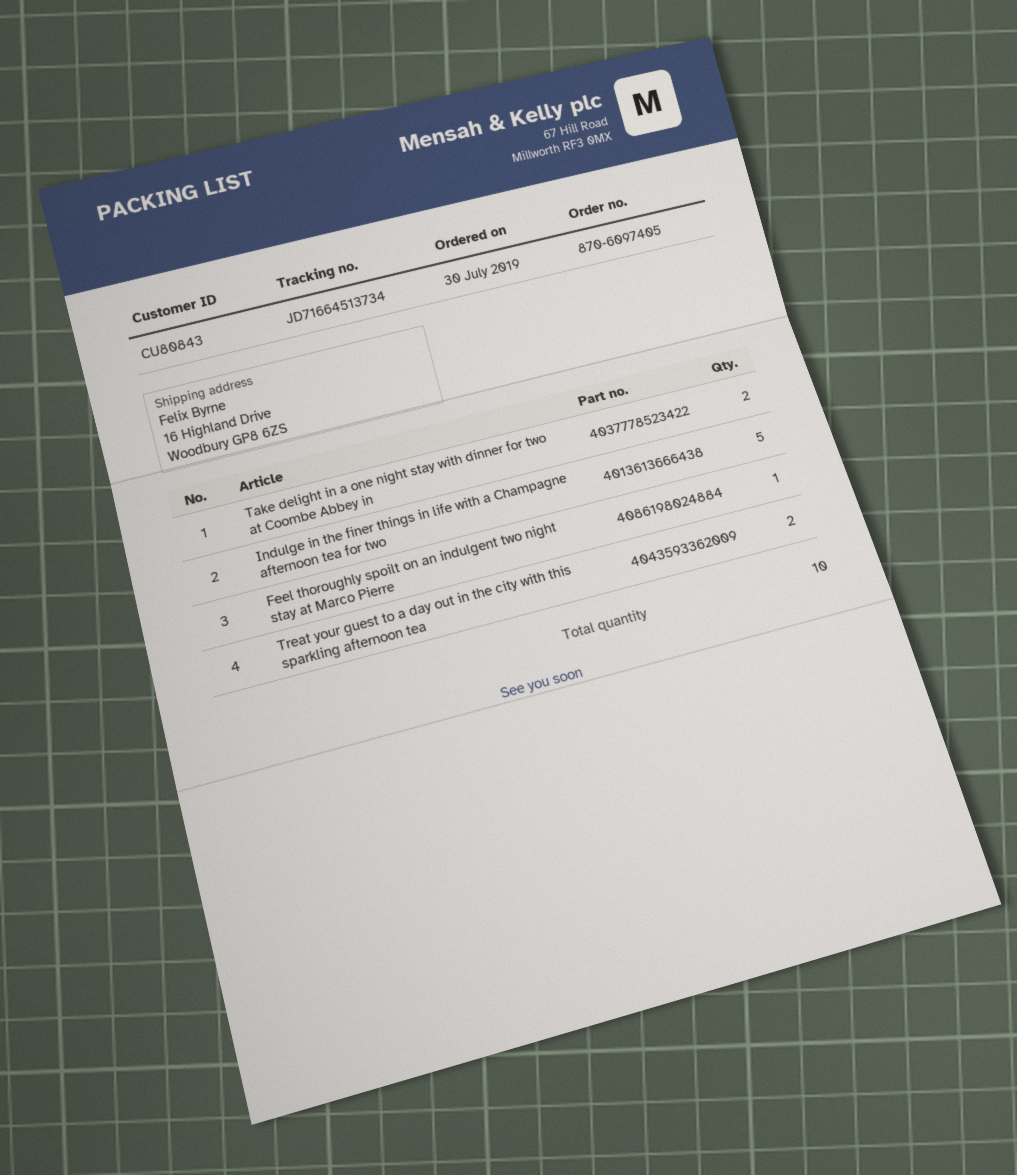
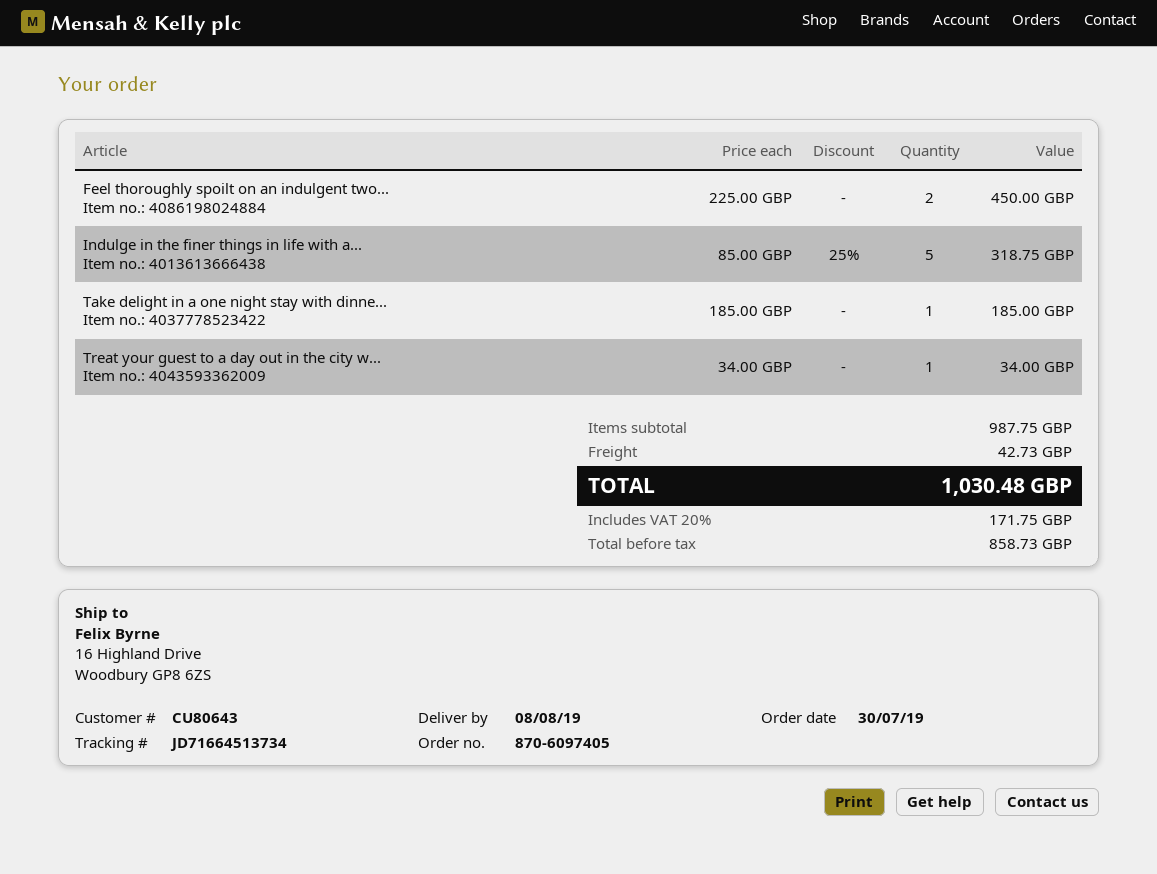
customer number: CU80843 -> CU80643
Take delight in a one night stay with dinner for two at Coombe Abbey in: 2 -> 1
Feel thoroughly spoilt on an indulgent two night stay at Marco Pierre: 1 -> 2
Treat your guest to a day out in the city with this sparkling afternoon tea: 2 -> 1

